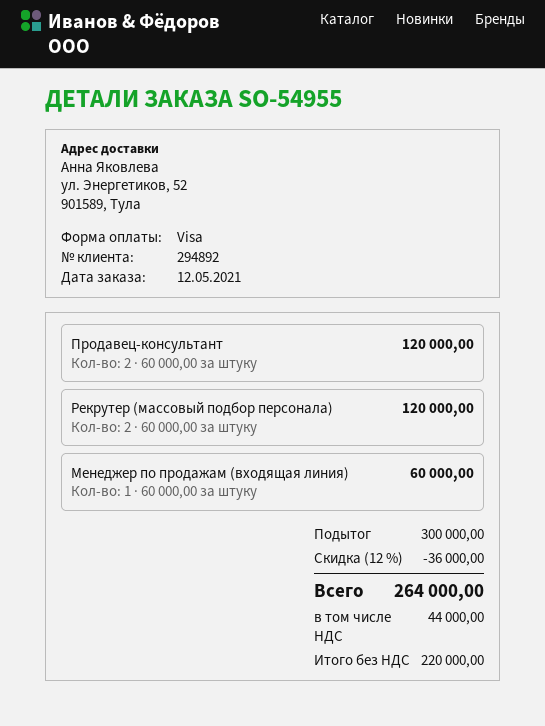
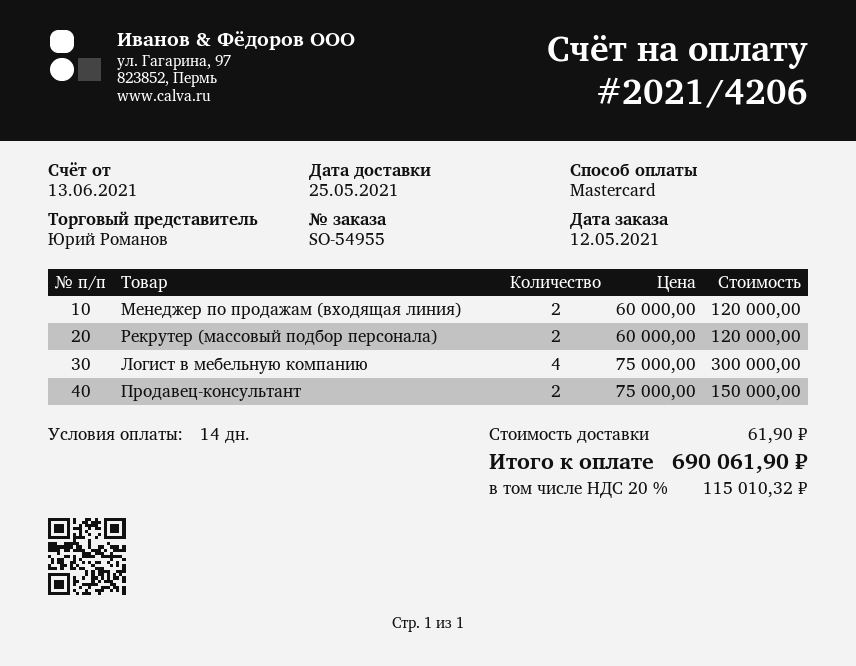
payment method: Visa -> Mastercard
Продавец-консультант: 2 x 60000.00 = 120000.00 -> 2 x 75000.00 = 150000.00
Менеджер по продажам (входящая линия): 1 x 60000.00 = 60000.00 -> 2 x 60000.00 = 120000.00
Логист в мебельную компанию: none -> 4 x 75000.00 = 300000.00
discount: 12% = 36000.00 -> none
shipping: none -> 61.90
tax: 44000.00 -> 115010.32
total: 264000.00 -> 690061.90

